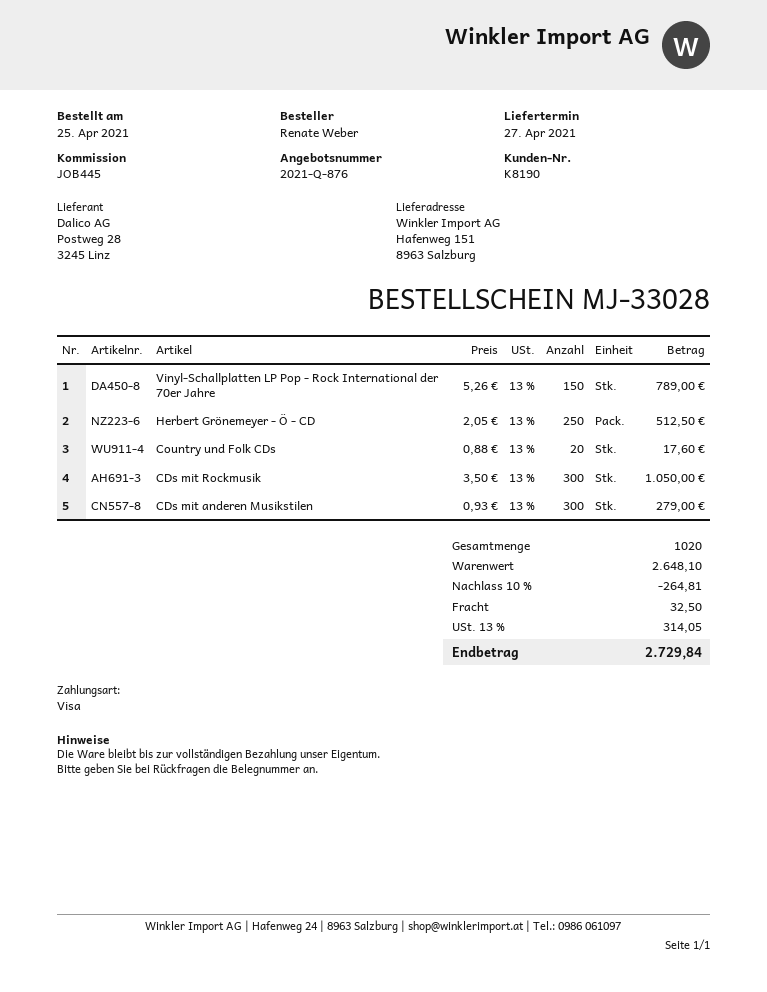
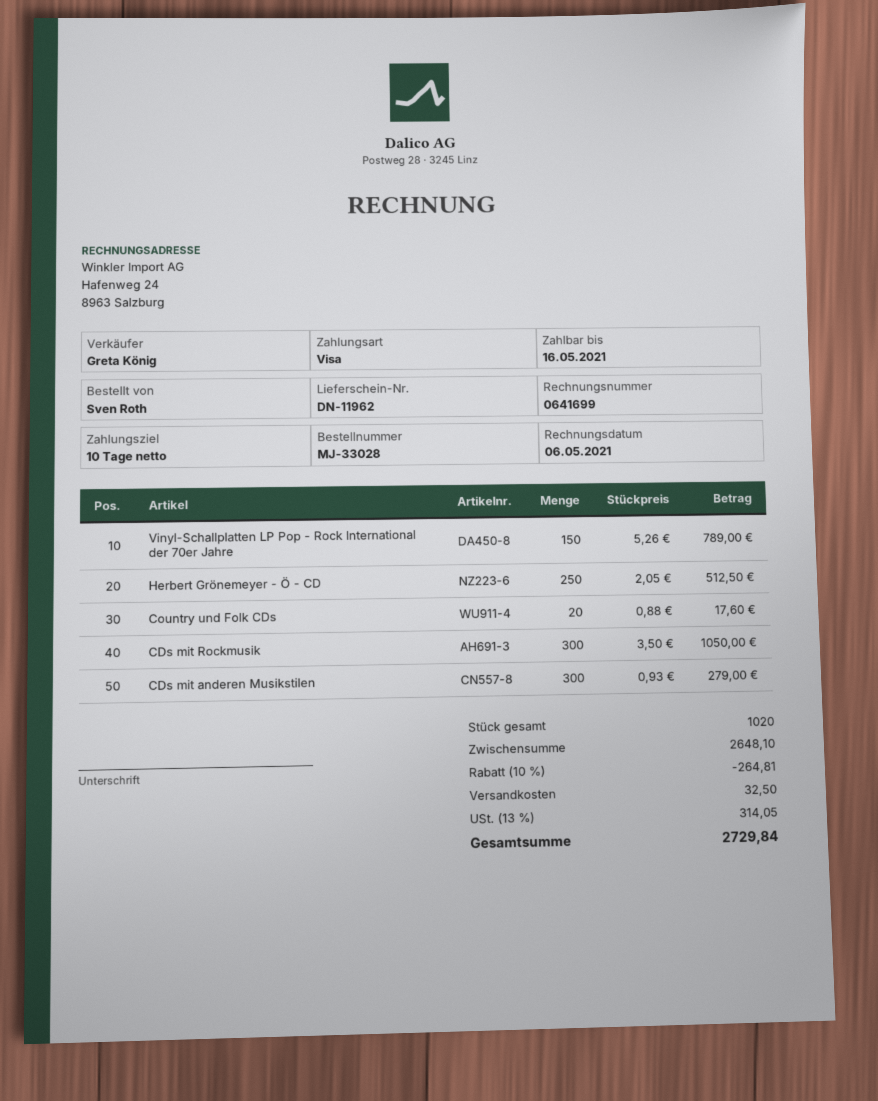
ordered by: Renate Weber -> Sven Roth

